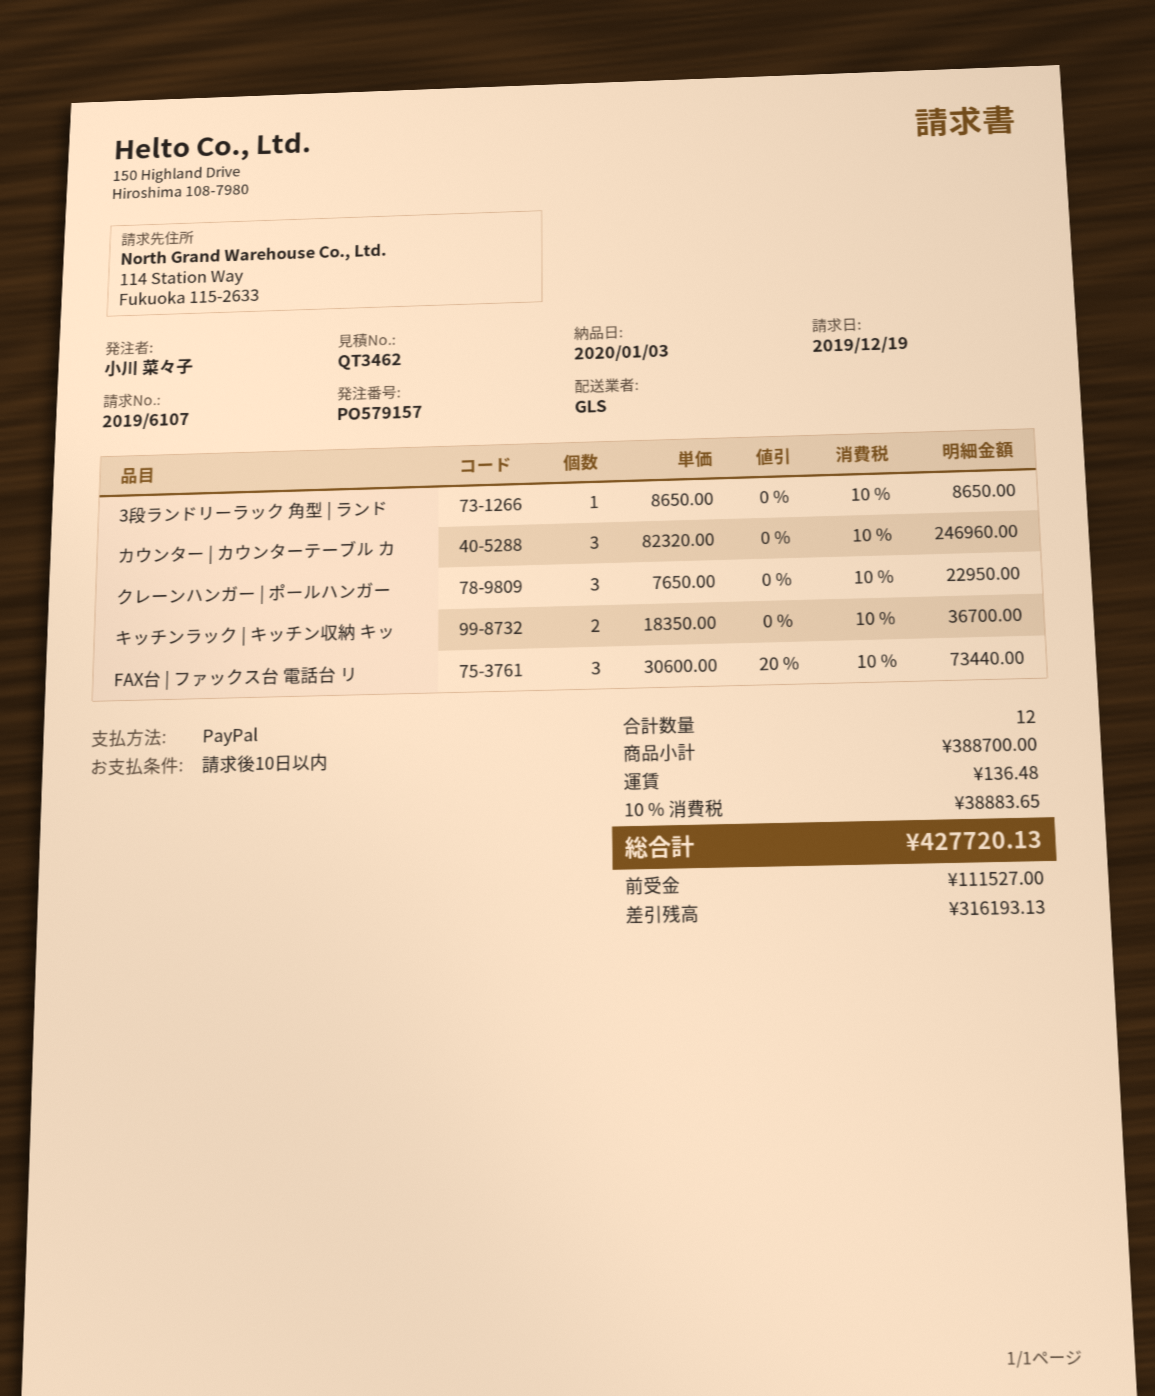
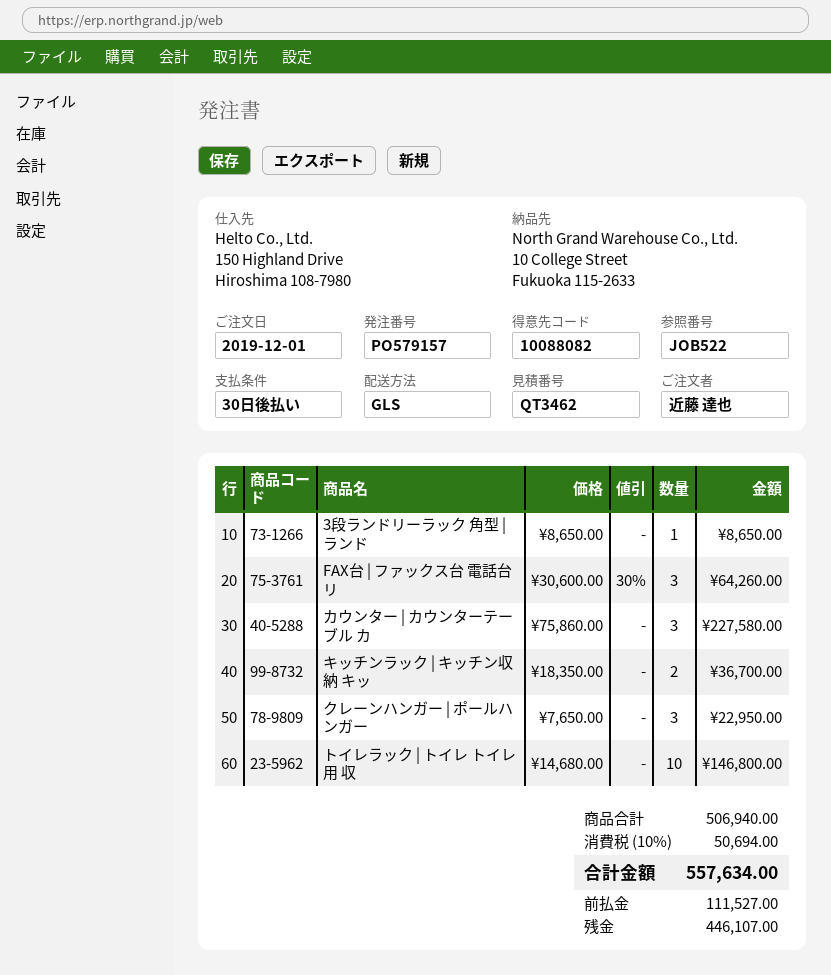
payment terms: 10 days -> 30 days
ordered by: 小川 菜々子 -> 近藤 達也
カウンター | カウンターテーブル カ: 3 x 82320.00 = 246960.00 -> 3 x 75860.00 = 227580.00
FAX台 | ファックス台 電話台 リ: 3 x 30600.00 - 20% = 73440.00 -> 3 x 30600.00 - 30% = 64260.00
トイレラック | トイレ トイレ用 収: none -> 10 x 14680.00 = 146800.00
subtotal: 388700.00 -> 506940.00
shipping: 136.48 -> none
tax: 10% = 38883.65 -> 10% = 50694.00
total: 427720.13 -> 557634.00
balance: 316193.13 -> 446107.00

